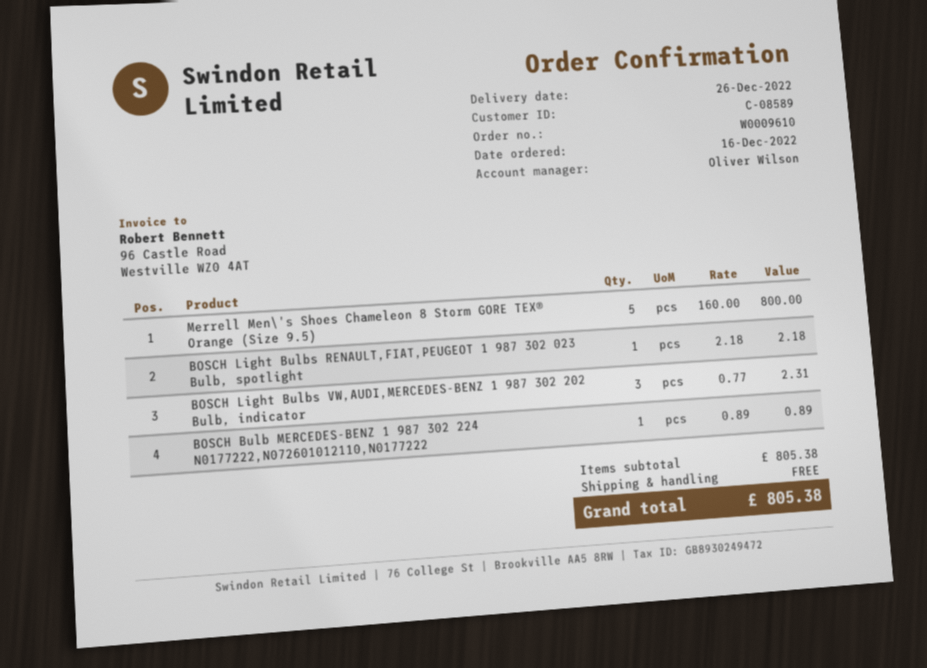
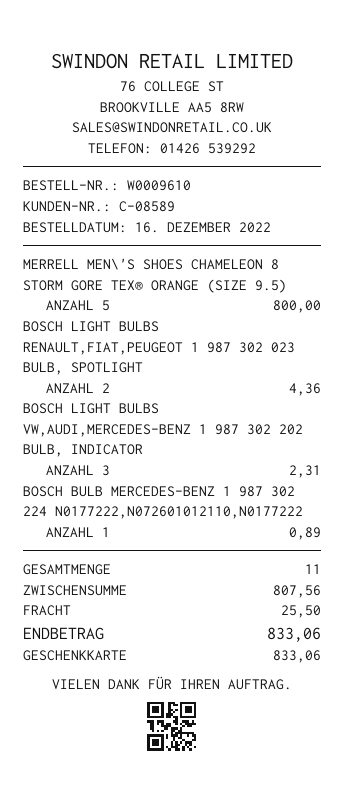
BOSCH Light Bulbs RENAULT,FIAT,PEUGEOT 1 987 302 023 Bulb, spotlight: 1 for 2.18 -> 2 for 4.36
subtotal: 805.38 -> 807.56
shipping: 0.00 -> 25.50
total: 805.38 -> 833.06

